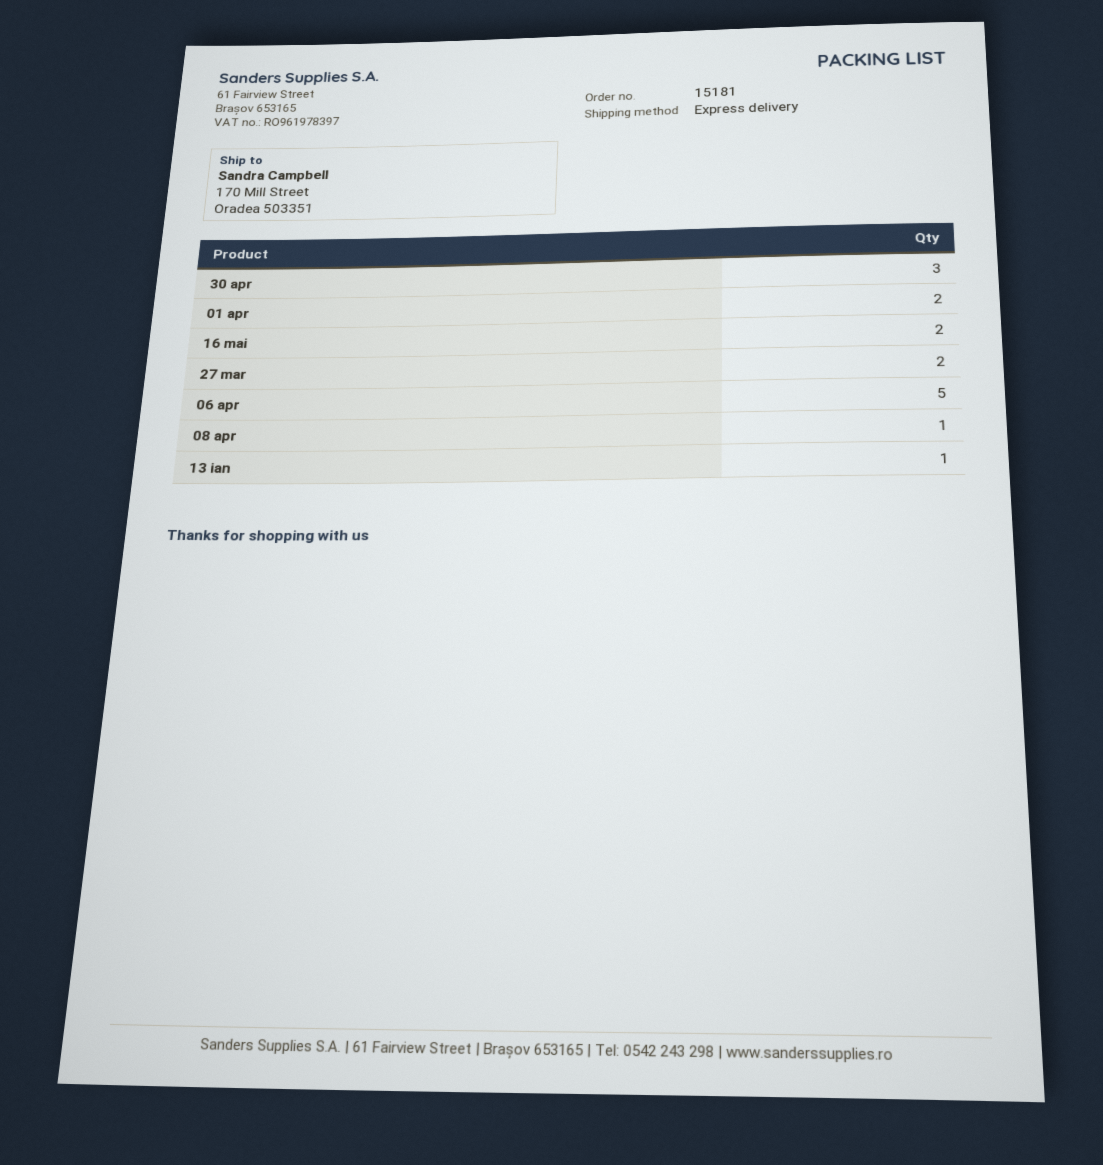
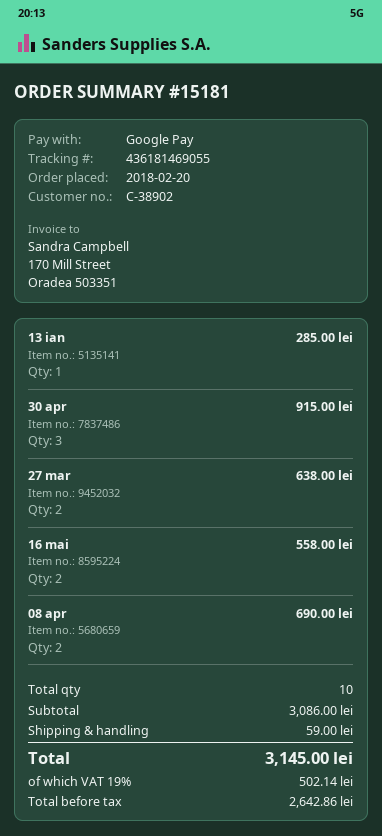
01 apr: 2 -> none
06 apr: 5 -> none
08 apr: 1 -> 2

